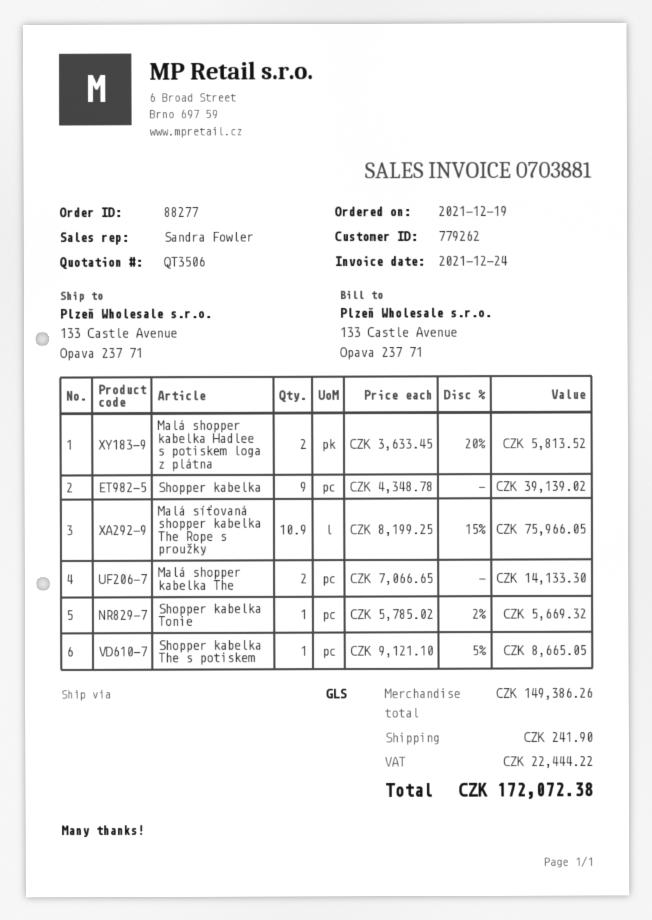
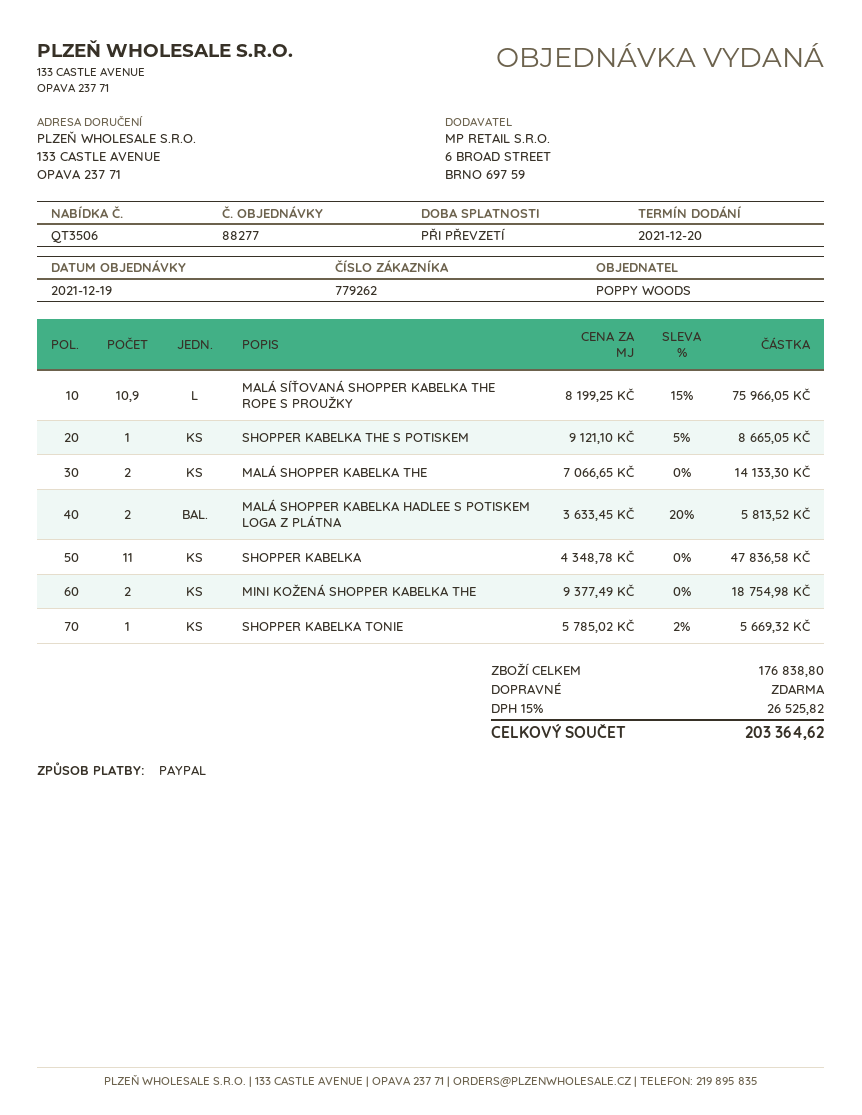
Shopper kabelka: 9 x 4348.78 = 39139.02 -> 11 x 4348.78 = 47836.58
MINI KOŽENÁ SHOPPER KABELKA THE: none -> 2 x 9377.49 = 18754.98
subtotal: 149386.26 -> 176838.80
shipping: 241.90 -> 0.00
tax: 22444.22 -> 26525.82
total: 172072.38 -> 203364.62

